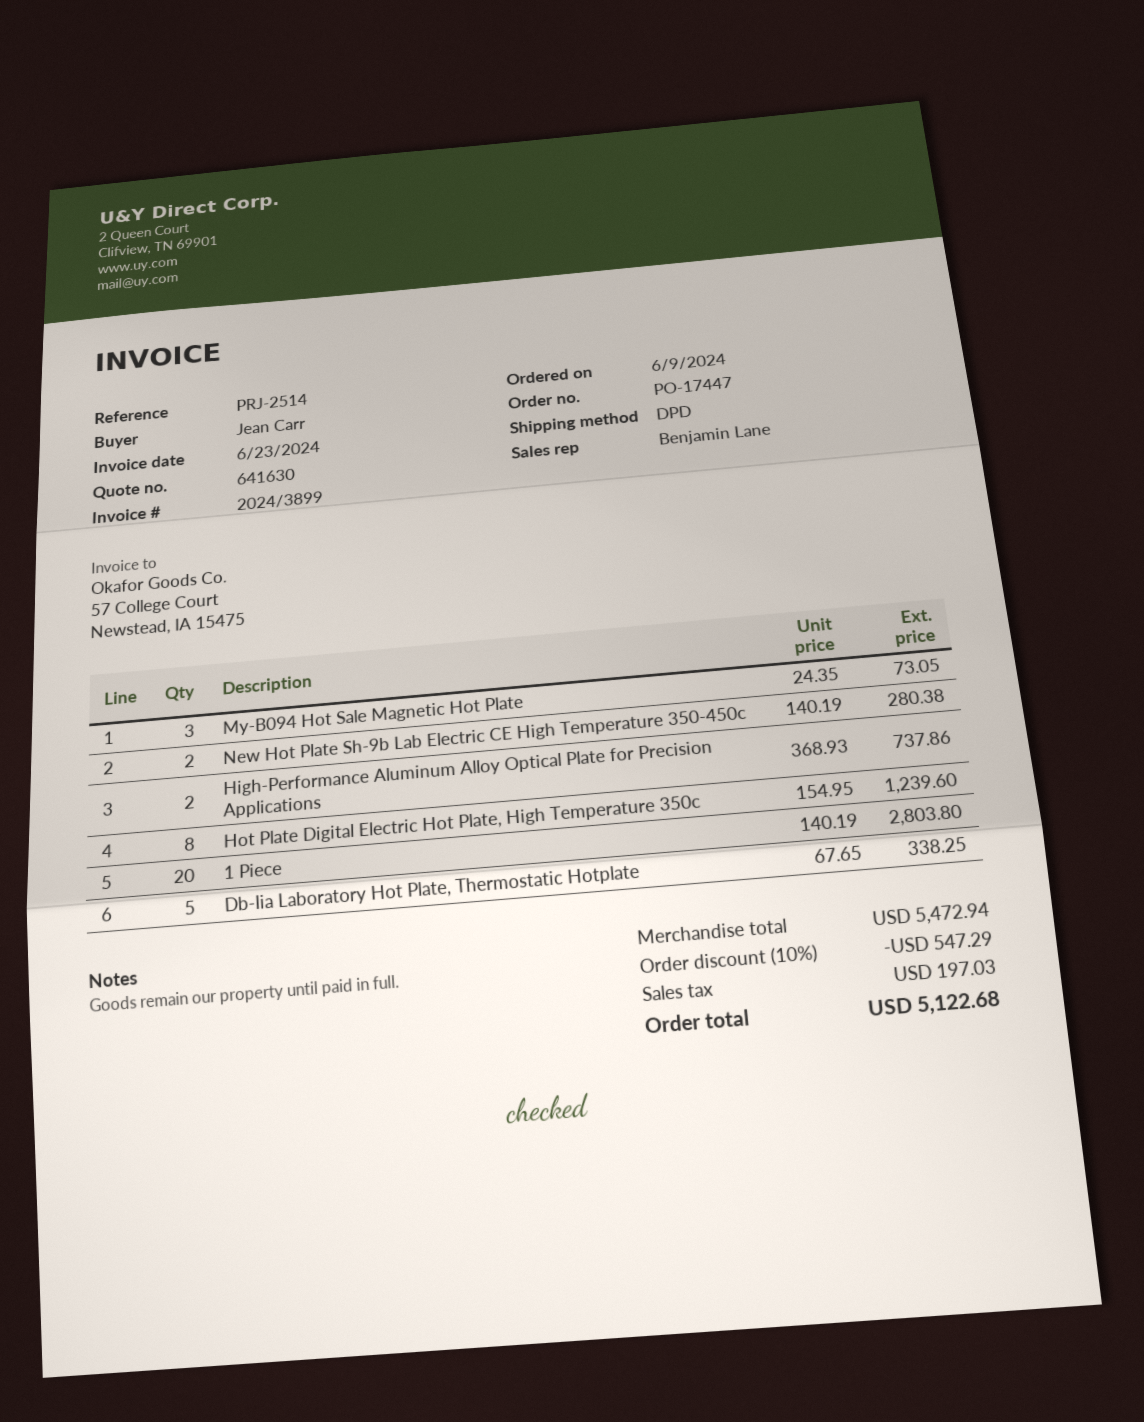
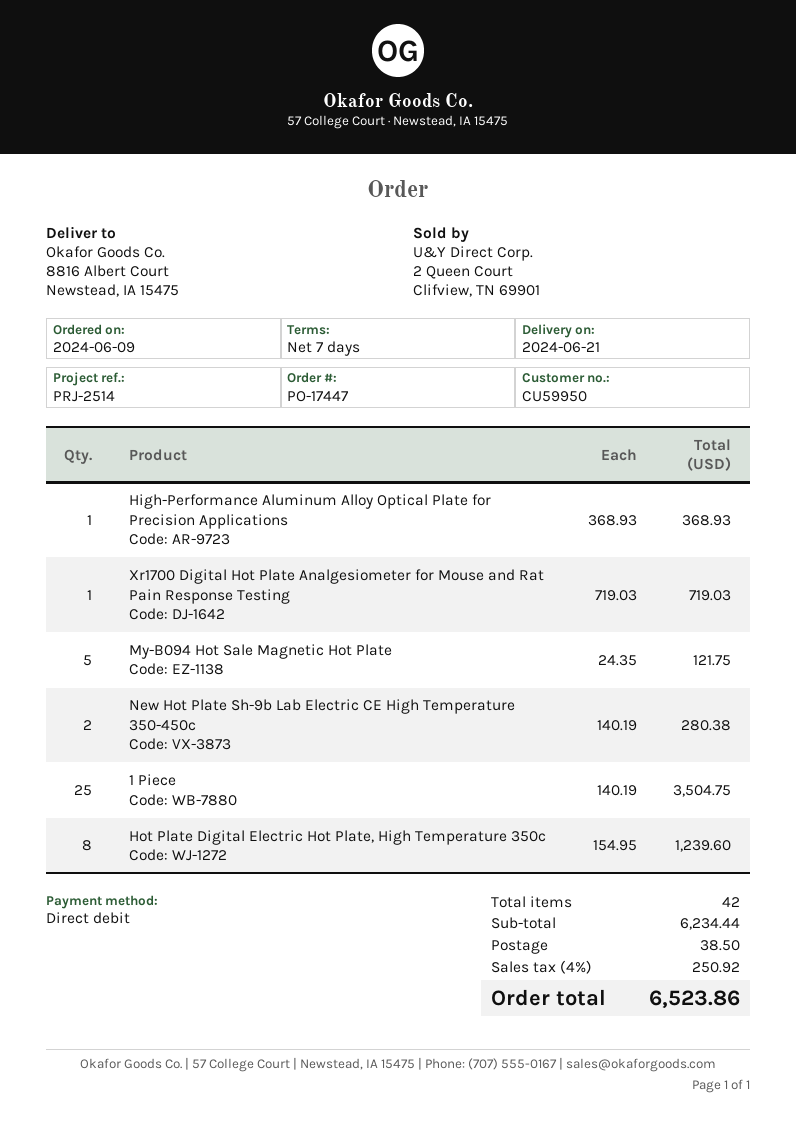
My-B094 Hot Sale Magnetic Hot Plate: 3 x 24.35 = 73.05 -> 5 x 24.35 = 121.75
High-Performance Aluminum Alloy Optical Plate for Precision Applications: 2 x 368.93 = 737.86 -> 1 x 368.93 = 368.93
1 Piece: 20 x 140.19 = 2803.80 -> 25 x 140.19 = 3504.75
Db-Iia Laboratory Hot Plate, Thermostatic Hotplate: 5 x 67.65 = 338.25 -> none
Xr1700 Digital Hot Plate Analgesiometer for Mouse and Rat Pain Response Testing: none -> 1 x 719.03 = 719.03
subtotal: 5472.94 -> 6234.44
discount: 10% = 547.29 -> none
shipping: none -> 38.50
tax: 197.03 -> 250.92
total: 5122.68 -> 6523.86

